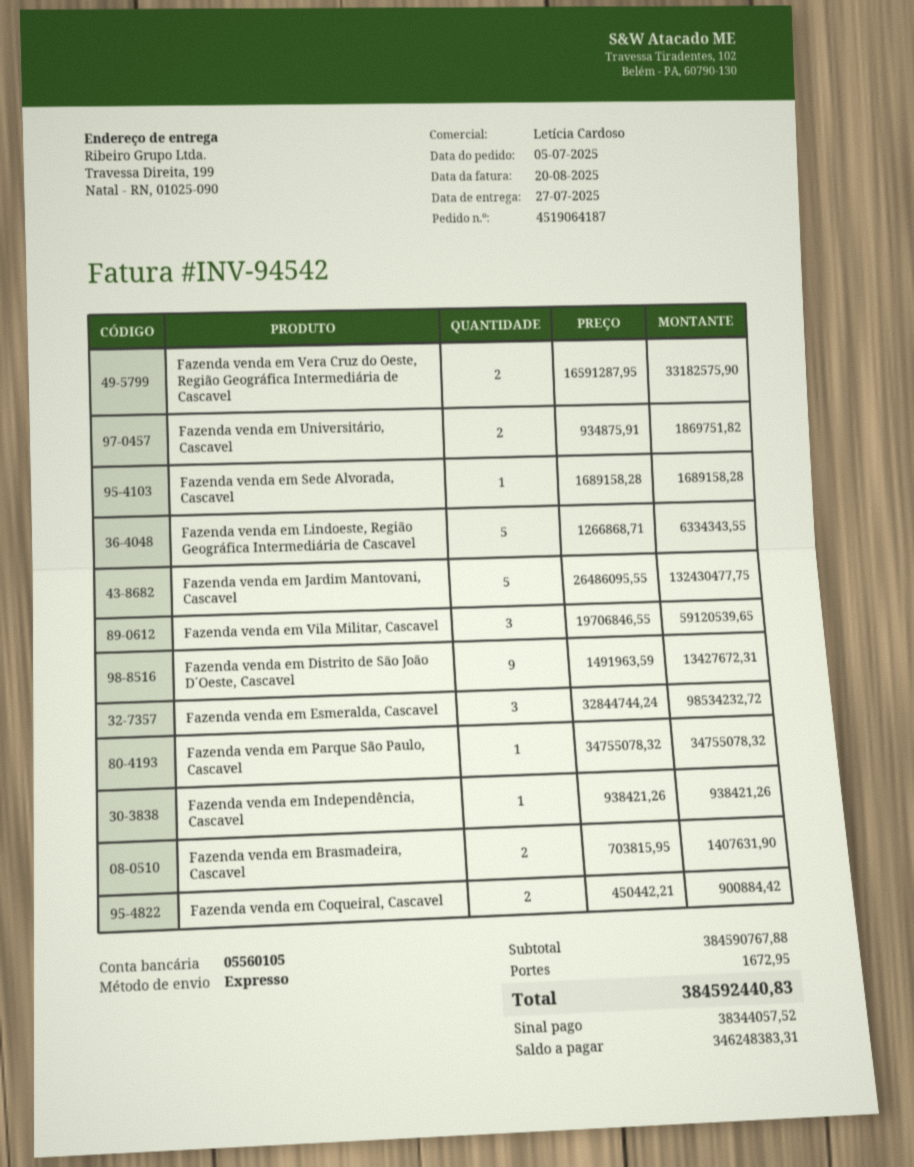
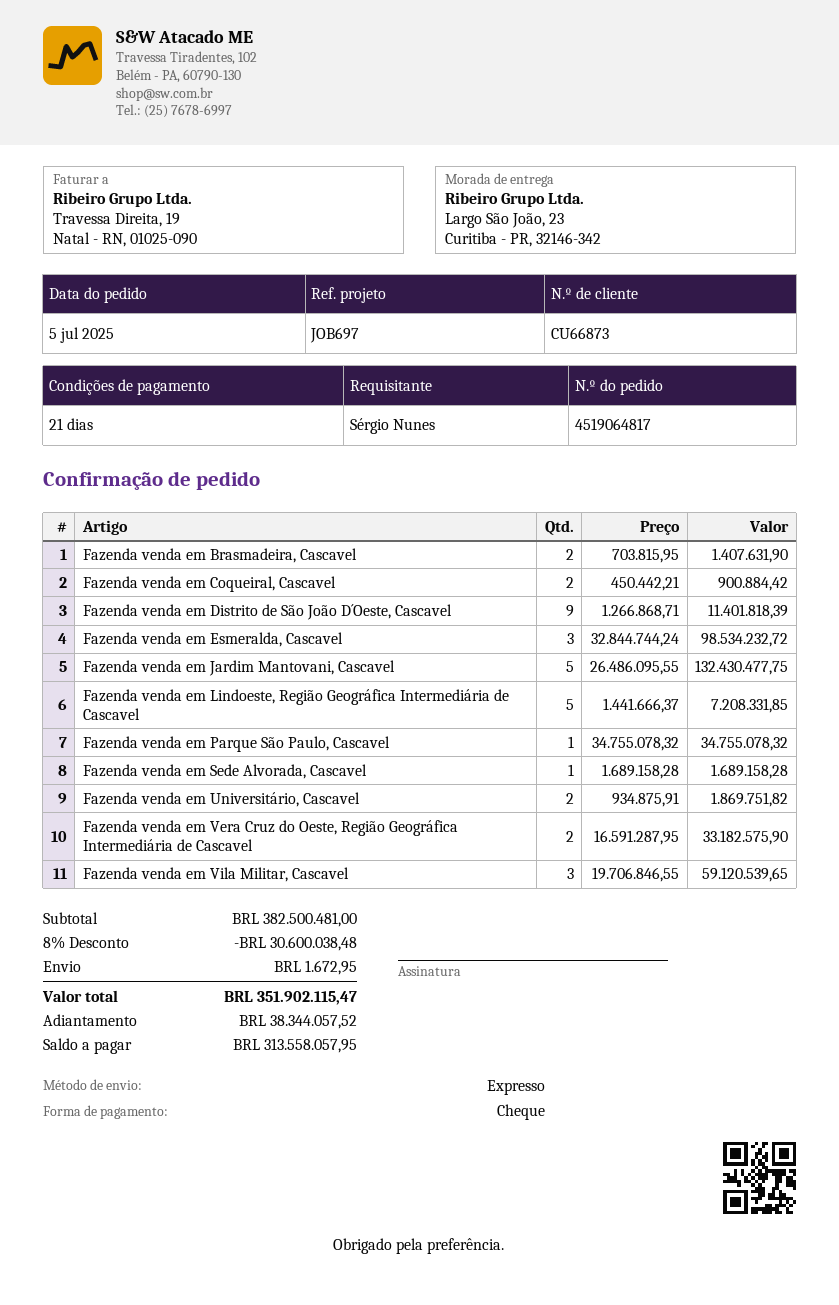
order number: 4519064187 -> 4519064817
ship to: Travessa Direita, 199, Natal - RN, 01025-090 -> Largo São João, 23, Curitiba - PR, 32146-342
Fazenda venda em Lindoeste, Região Geográfica Intermediária de Cascavel: 5 x 1266868.71 = 6334343.55 -> 5 x 1441666.37 = 7208331.85
Fazenda venda em Distrito de São João D´Oeste, Cascavel: 9 x 1491963.59 = 13427672.31 -> 9 x 1266868.71 = 11401818.39
Fazenda venda em Independência, Cascavel: 1 x 938421.26 = 938421.26 -> none
subtotal: 384590767.88 -> 382500481.00
discount: none -> 8% = 30600038.48
total: 384592440.83 -> 351902115.47
balance: 346248383.31 -> 313558057.95

